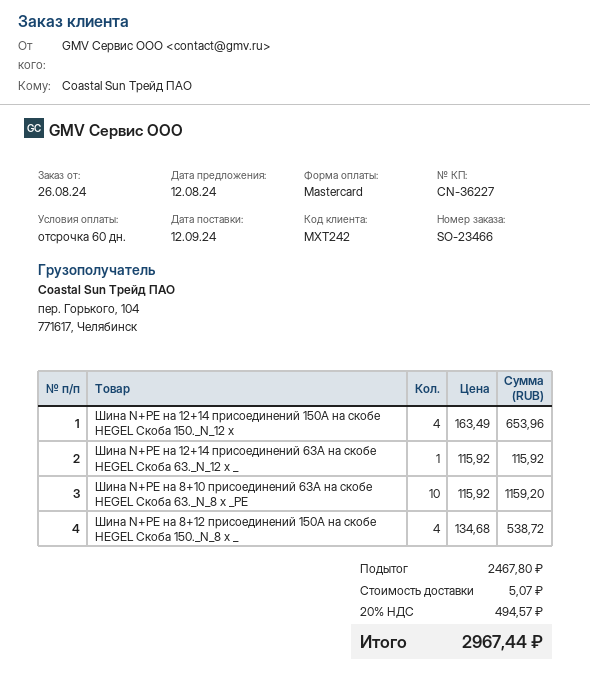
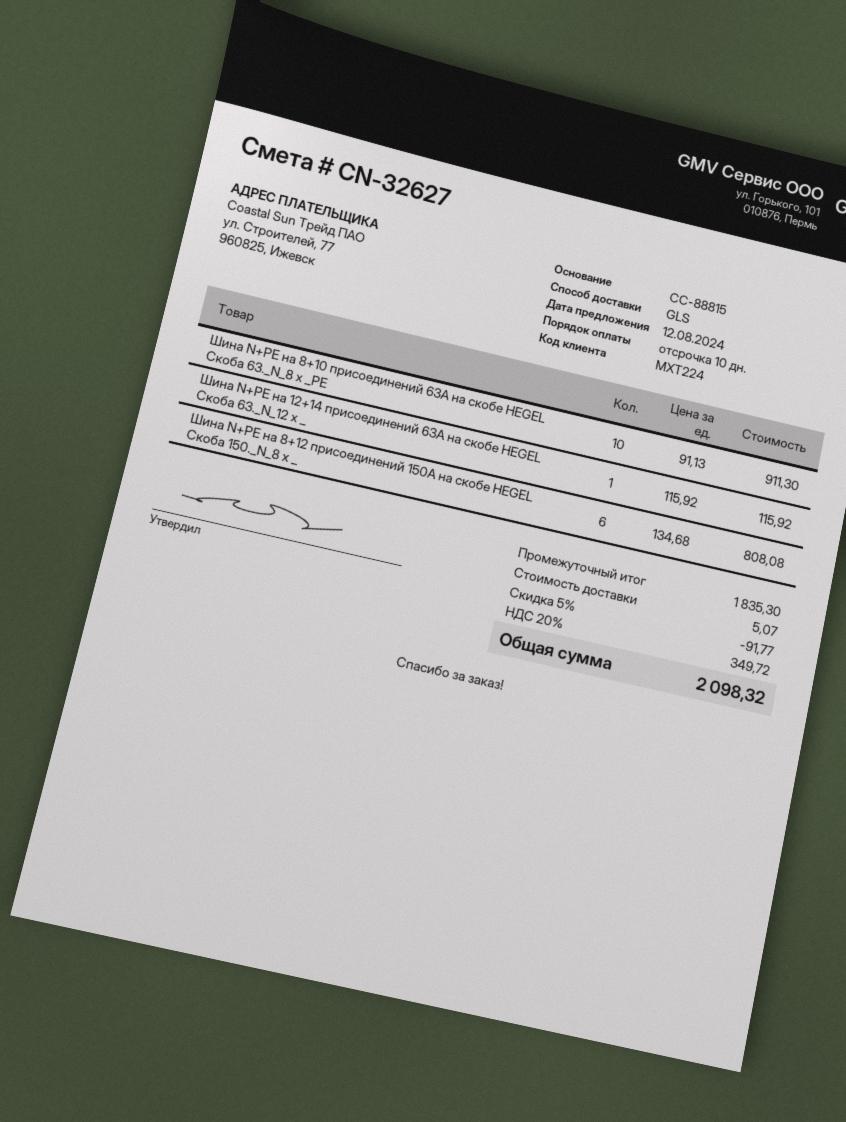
quote number: CN-36227 -> CN-32627
payment terms: 60 days -> 10 days
customer number: MXT242 -> MXT224
Шина N+PЕ на 12+14 присоединений 150А на скобе HEGEL Скоба 150._N_12 х: 4 x 163.49 = 653.96 -> none
Шина N+PЕ на 8+10 присоединений 63А на скобе HEGEL Скоба 63._N_8 х _PE: 10 x 115.92 = 1159.20 -> 10 x 91.13 = 911.30
Шина N+PЕ на 8+12 присоединений 150А на скобе HEGEL Скоба 150._N_8 х _: 4 x 134.68 = 538.72 -> 6 x 134.68 = 808.08
subtotal: 2467.80 -> 1835.30
discount: none -> 5% = 91.77
tax: 20% = 494.57 -> 20% = 349.72
total: 2967.44 -> 2098.32

